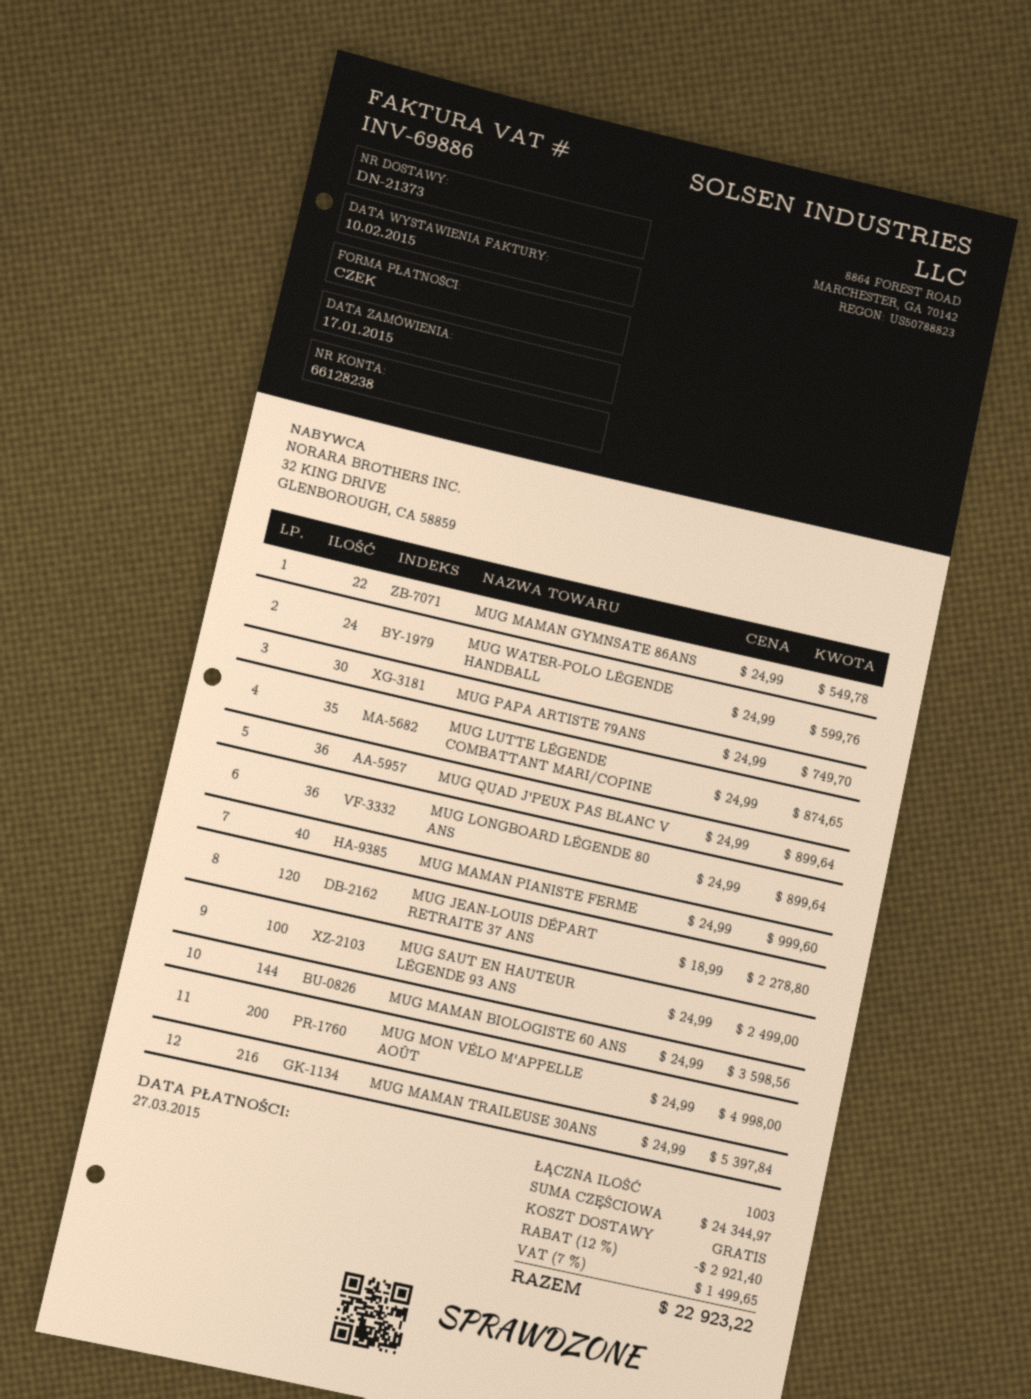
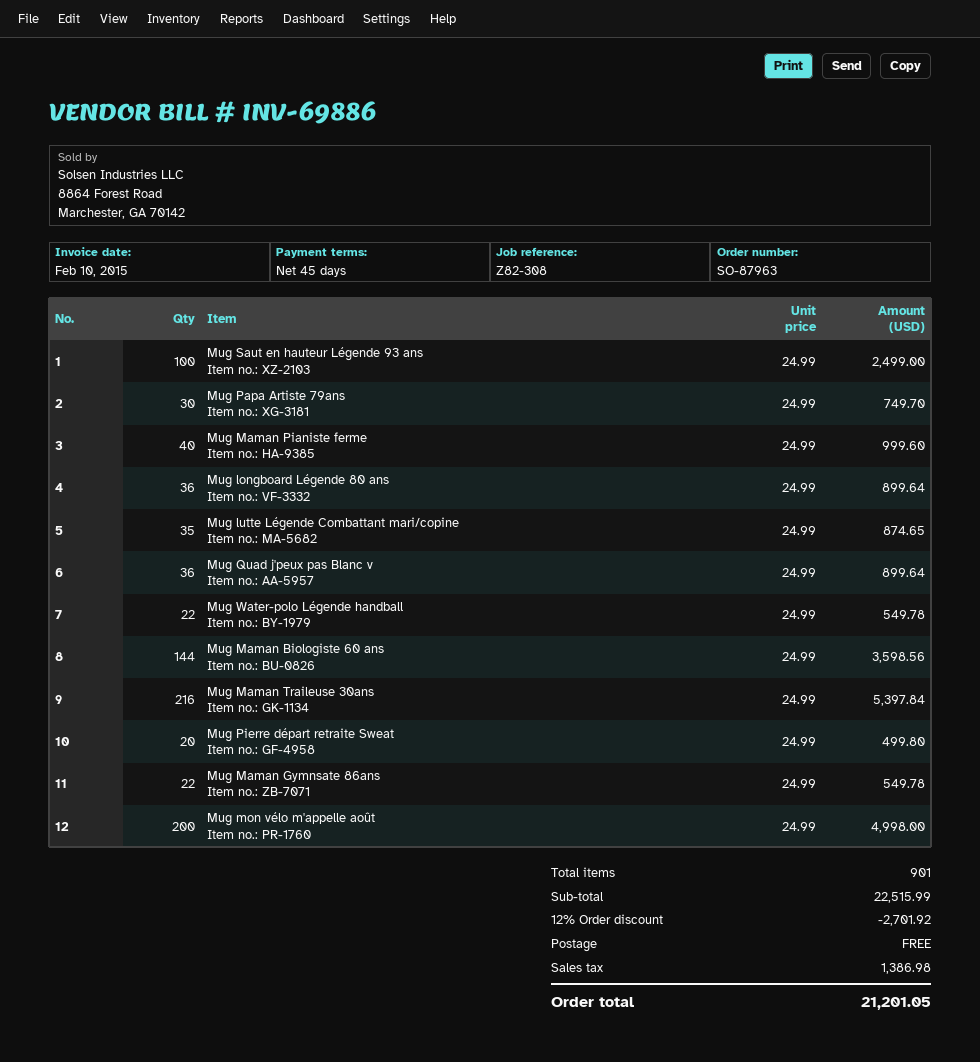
MUG WATER-POLO LÉGENDE HANDBALL: 24 x 24.99 = 599.76 -> 22 x 24.99 = 549.78
MUG JEAN-LOUIS DÉPART RETRAITE 37 ANS: 120 x 18.99 = 2278.80 -> none
Mug Pierre départ retraite Sweat: none -> 20 x 24.99 = 499.80
total quantity: 1003 -> 901
subtotal: 24344.97 -> 22515.99
discount: 12% = 2921.40 -> 12% = 2701.92
tax: 1499.65 -> 1386.98
total: 22923.22 -> 21201.05

